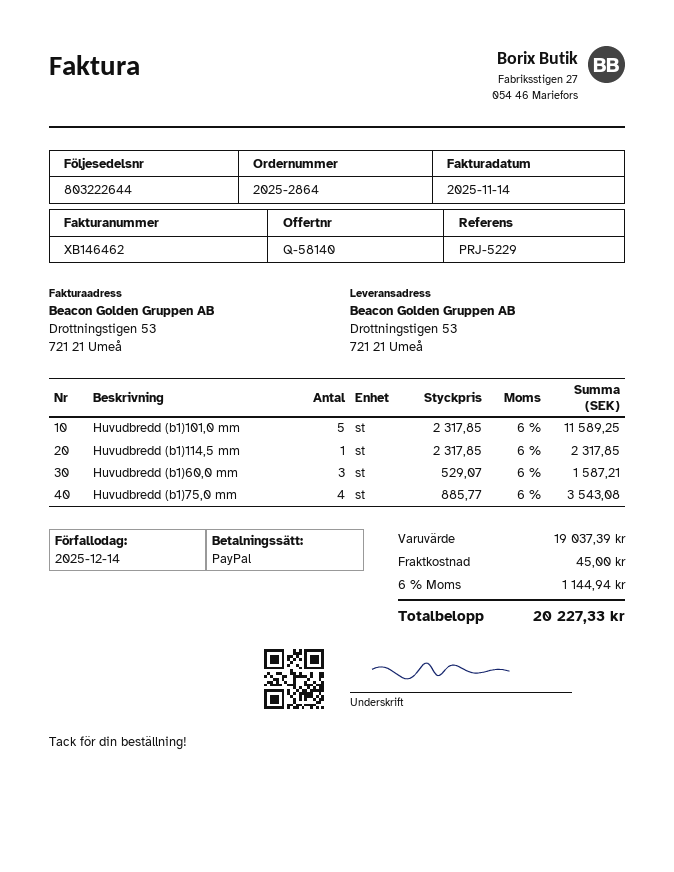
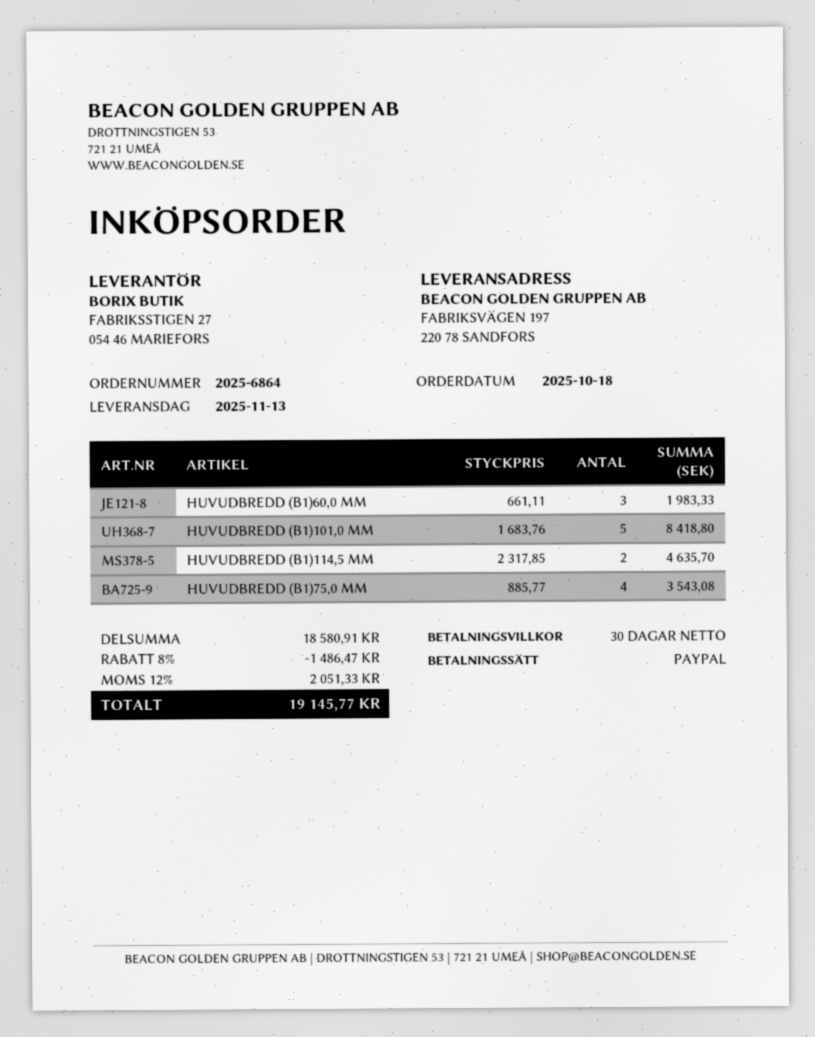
order number: 2025-2864 -> 2025-6864
ship to: Drottningstigen 53, 721 21 Umeå -> FABRIKSVÄGEN 197, 220 78 SANDFORS
Huvudbredd (b1)101,0 mm: 5 x 2317.85 = 11589.25 -> 5 x 1683.76 = 8418.80
Huvudbredd (b1)114,5 mm: 1 x 2317.85 = 2317.85 -> 2 x 2317.85 = 4635.70
Huvudbredd (b1)60,0 mm: 3 x 529.07 = 1587.21 -> 3 x 661.11 = 1983.33
subtotal: 19037.39 -> 18580.91
discount: none -> 8% = 1486.47
shipping: 45.00 -> none
tax: 6% = 1144.94 -> 12% = 2051.33
total: 20227.33 -> 19145.77

